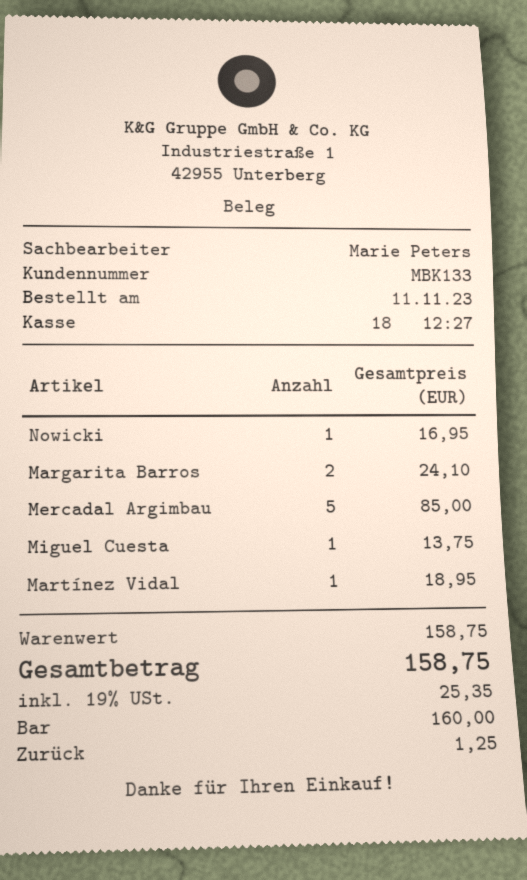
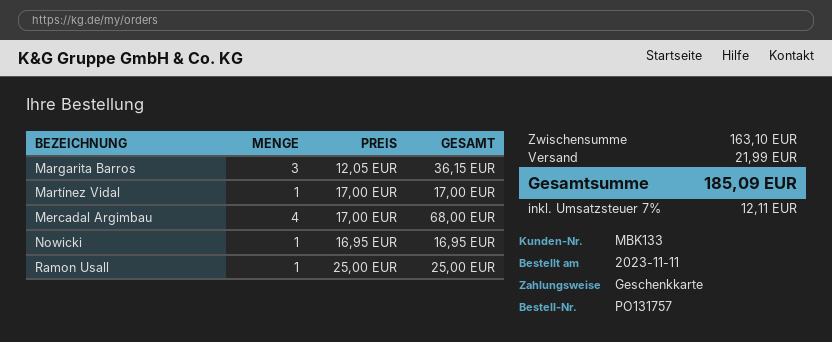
payment method: cash -> gift card
Margarita Barros: 2 for 24.10 -> 3 for 36.15
Mercadal Argimbau: 5 for 85.00 -> 4 for 68.00
Miguel Cuesta: 1 for 13.75 -> none
Martínez Vidal: 1 for 18.95 -> 1 for 17.00
Ramon Usall: none -> 1 for 25.00
subtotal: 158.75 -> 163.10
shipping: none -> 21.99
tax: 19% = 25.35 -> 7% = 12.11
total: 158.75 -> 185.09

